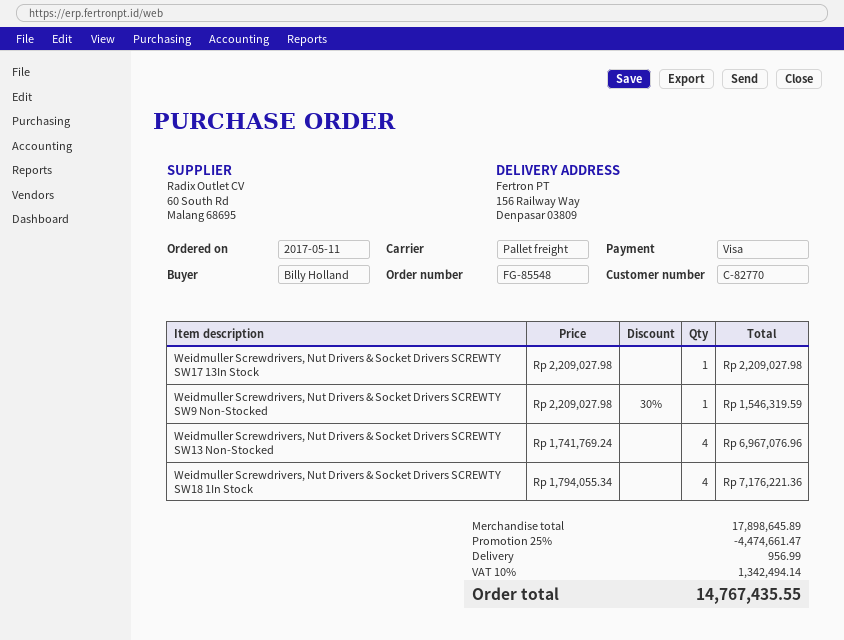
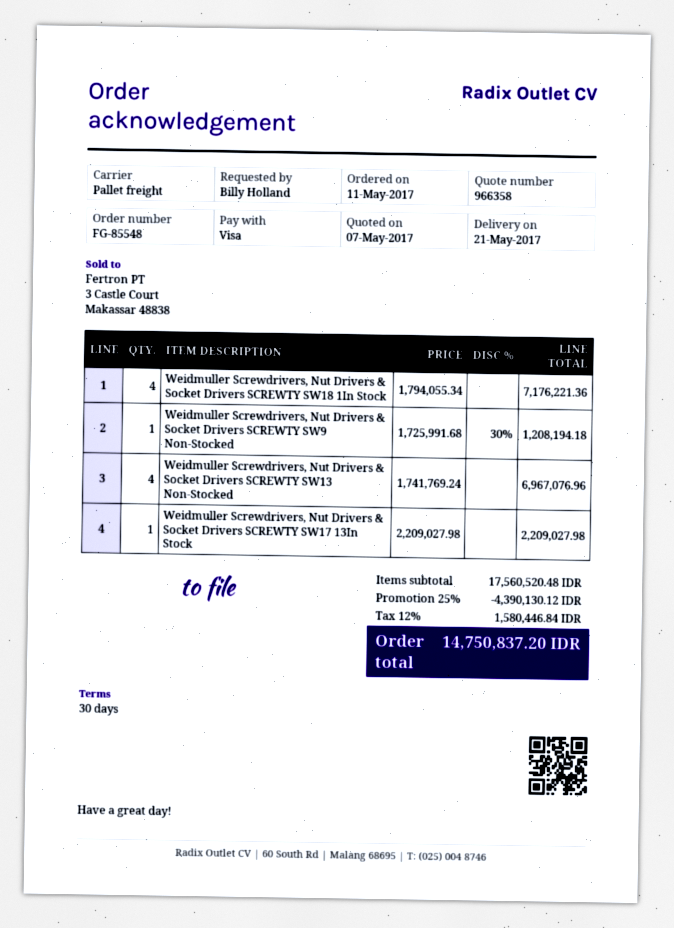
Weidmuller Screwdrivers, Nut Drivers & Socket Drivers SCREWTY SW9 Non-Stocked: 1 x 2209027.98 - 30% = 1546319.59 -> 1 x 1725991.68 - 30% = 1208194.18
subtotal: 17898645.89 -> 17560520.48
discount: 25% = 4474661.47 -> 25% = 4390130.12
shipping: 956.99 -> none
tax: 10% = 1342494.14 -> 12% = 1580446.84
total: 14767435.55 -> 14750837.20

